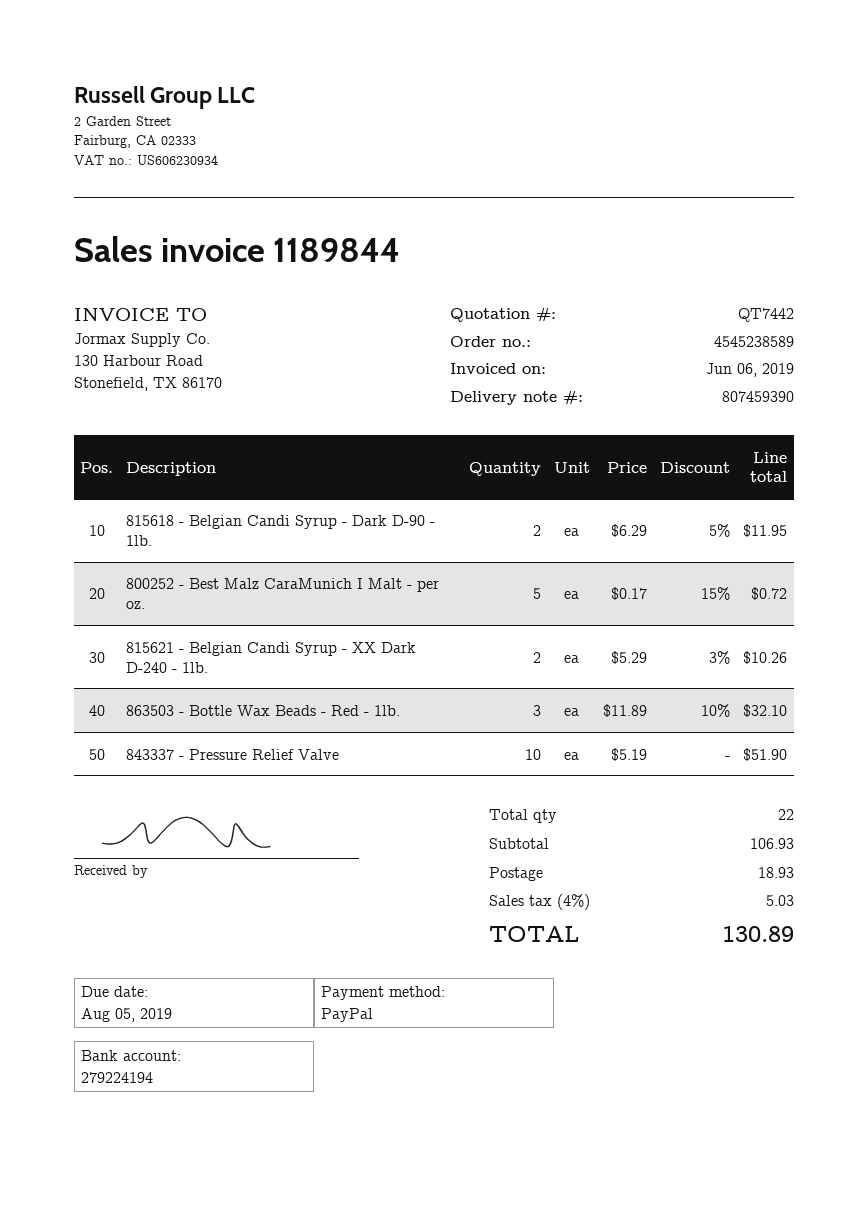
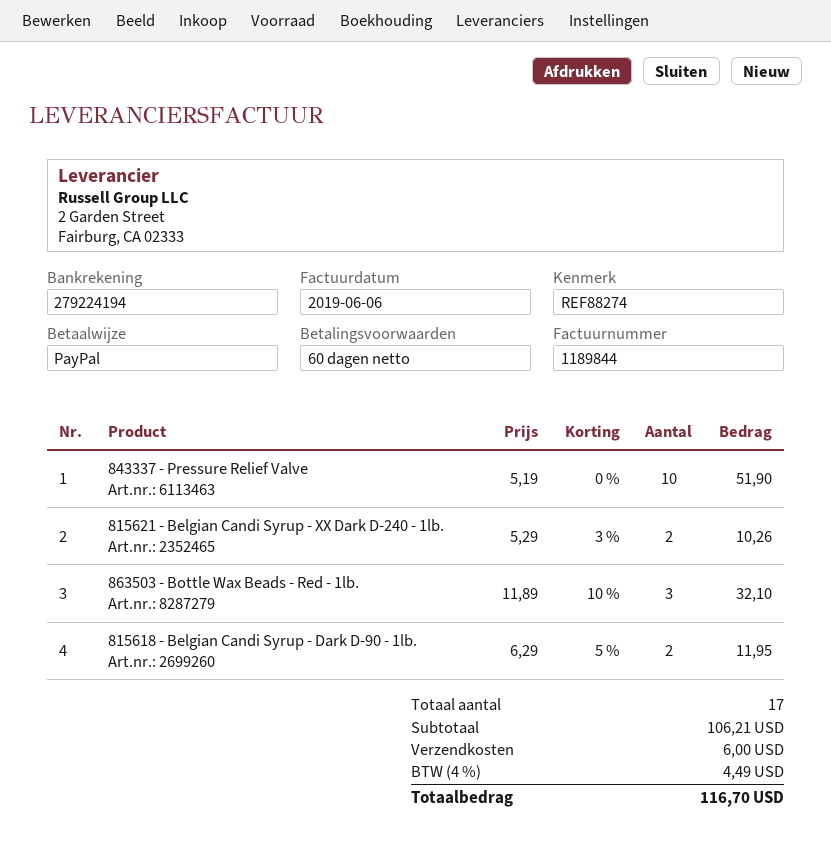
800252 - Best Malz CaraMunich I Malt - per oz.: 5 x 0.17 - 15% = 0.72 -> none
total quantity: 22 -> 17
subtotal: 106.93 -> 106.21
shipping: 18.93 -> 6.00
tax: 4% = 5.03 -> 4% = 4.49
total: 130.89 -> 116.70

